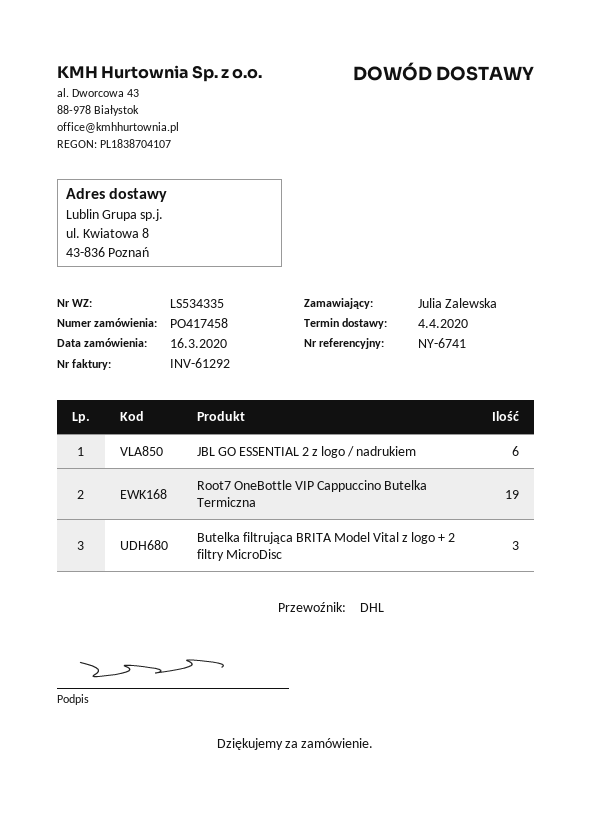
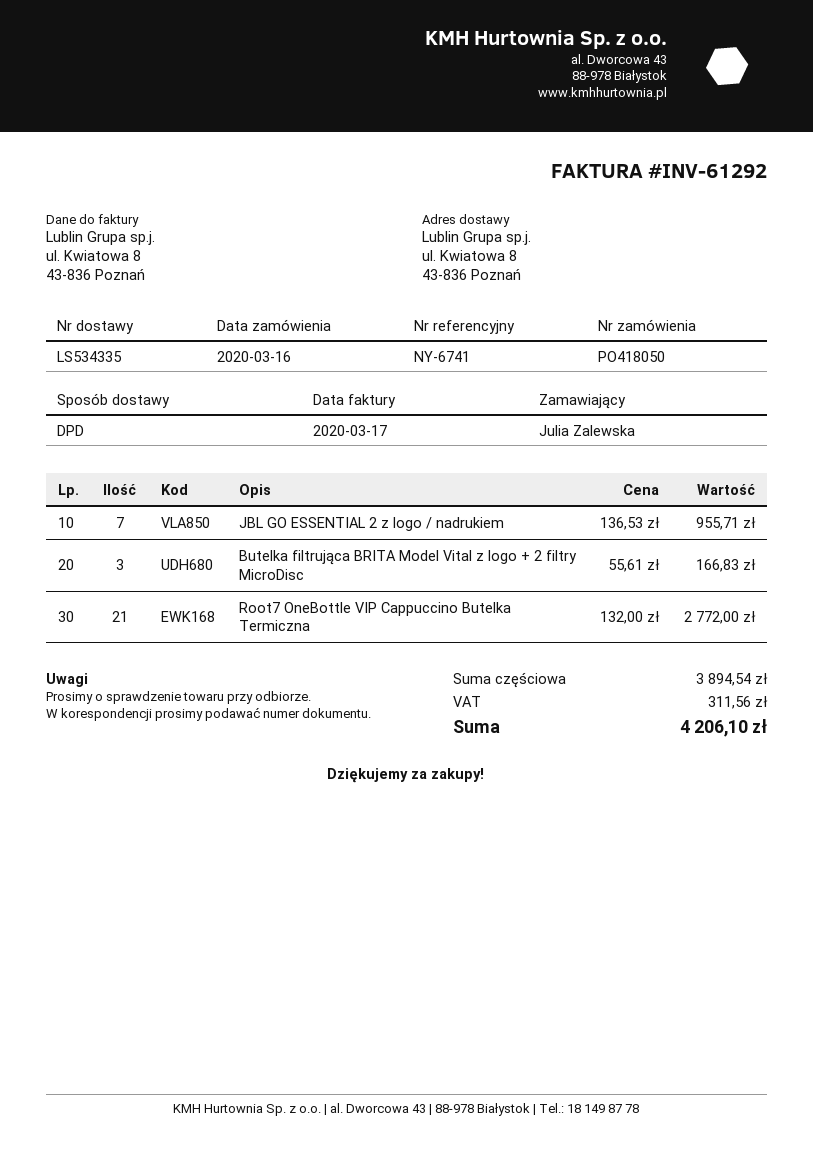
order number: PO417458 -> PO418050
shipping method: DHL -> DPD
JBL GO ESSENTIAL 2 z logo / nadrukiem: 6 -> 7
Root7 OneBottle VIP Cappuccino Butelka Termiczna: 19 -> 21

